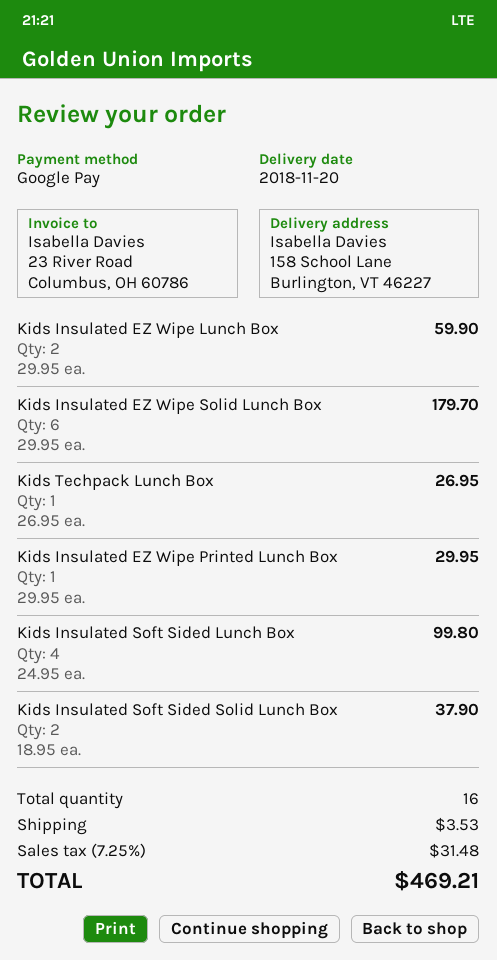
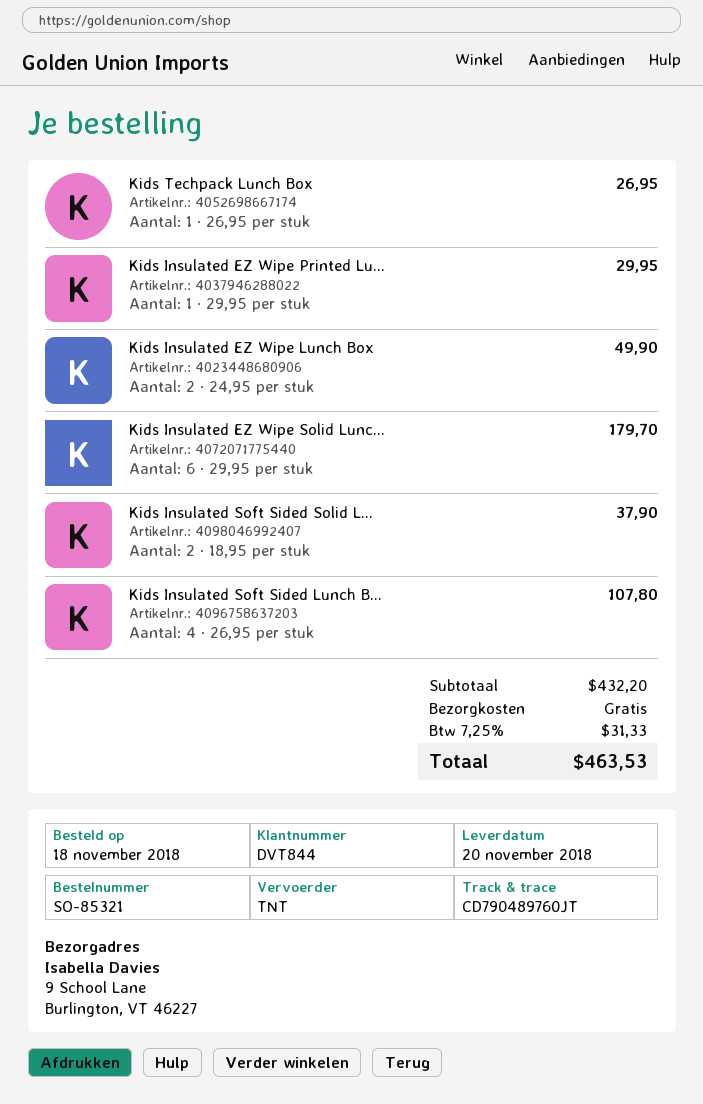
ship to: 158 School Lane, Burlington, VT 46227 -> 9 School Lane, Burlington, VT 46227
Kids Insulated EZ Wipe Lunch Box: 2 x 29.95 = 59.90 -> 2 x 24.95 = 49.90
Kids Insulated Soft Sided Lunch Box: 4 x 24.95 = 99.80 -> 4 x 26.95 = 107.80
shipping: 3.53 -> 0.00
tax: 7.25% = 31.48 -> 7.25% = 31.33
total: 469.21 -> 463.53

